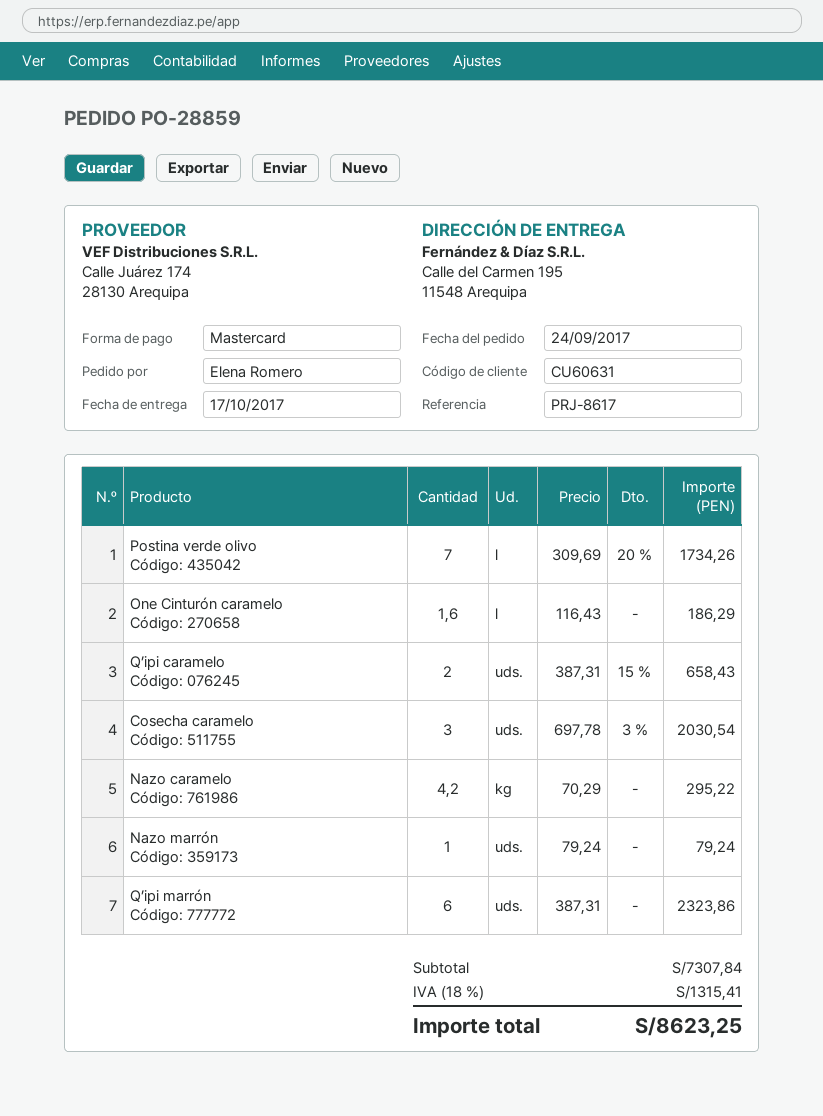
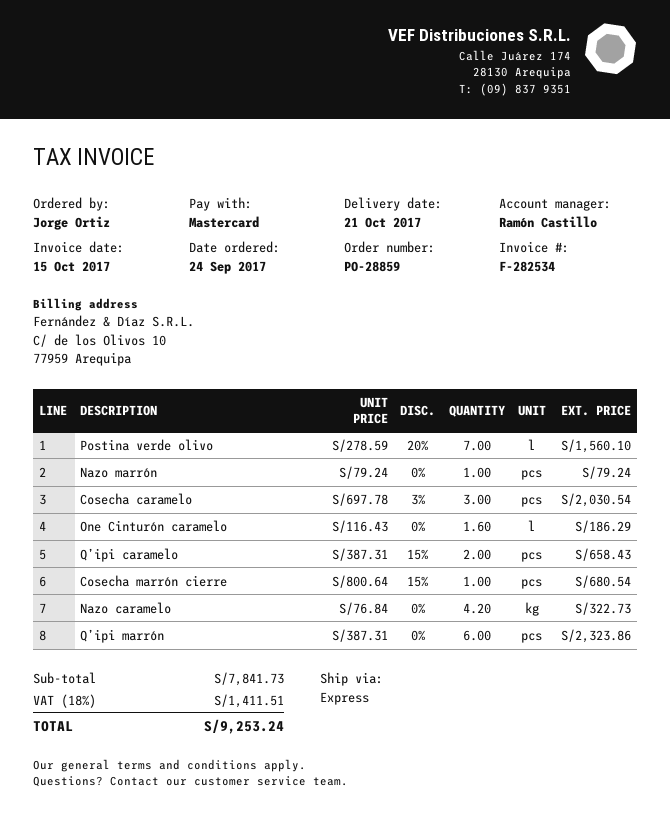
delivery date: 2017-10-17 -> 2017-10-21
ordered by: Elena Romero -> Jorge Ortiz
Postina verde olivo: 7 x 309.69 - 20% = 1734.26 -> 7 x 278.59 - 20% = 1560.10
Nazo caramelo: 4.2 x 70.29 = 295.22 -> 4.2 x 76.84 = 322.73
Cosecha marrón cierre: none -> 1 x 800.64 - 15% = 680.54
subtotal: 7307.84 -> 7841.73
tax: 18% = 1315.41 -> 18% = 1411.51
total: 8623.25 -> 9253.24

